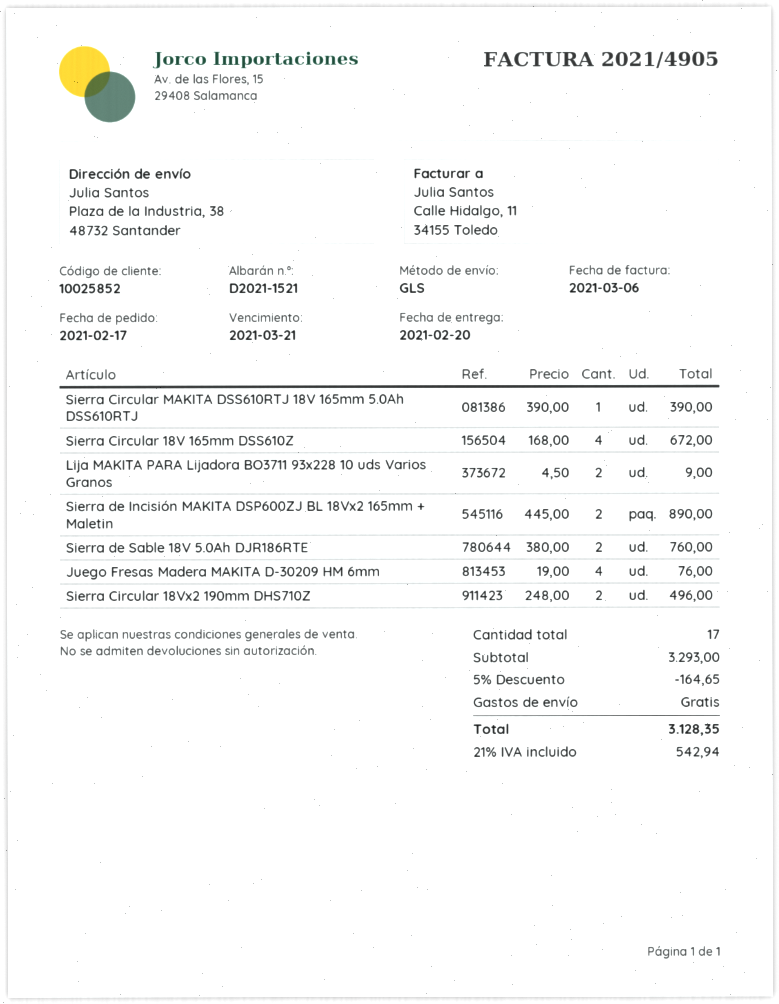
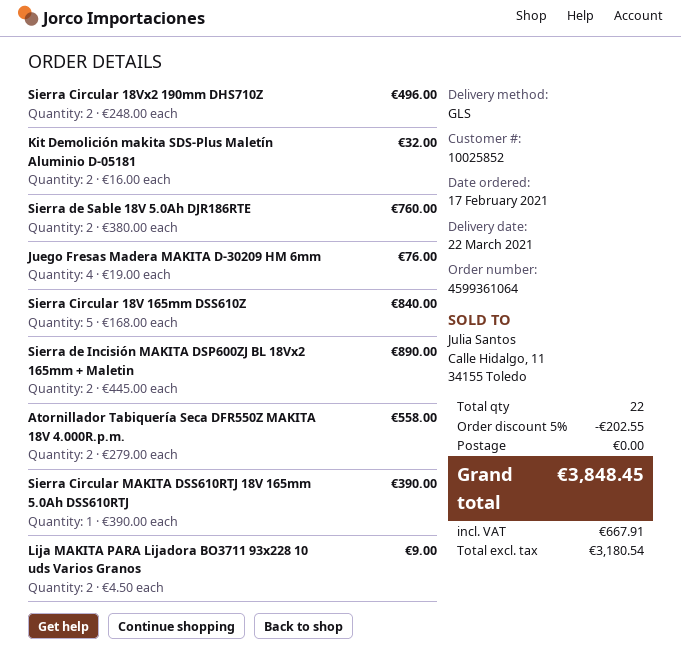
delivery date: 2021-02-20 -> 2021-03-22
Sierra Circular 18V 165mm DSS610Z: 4 x 168.00 = 672.00 -> 5 x 168.00 = 840.00
Kit Demolición makita SDS-Plus Maletín Aluminio D-05181: none -> 2 x 16.00 = 32.00
Atornillador Tabiquería Seca DFR550Z MAKITA 18V 4.000R.p.m.: none -> 2 x 279.00 = 558.00
total quantity: 17 -> 22
discount: 5% = 164.65 -> 5% = 202.55
tax: 542.94 -> 667.91
total: 3128.35 -> 3848.45

